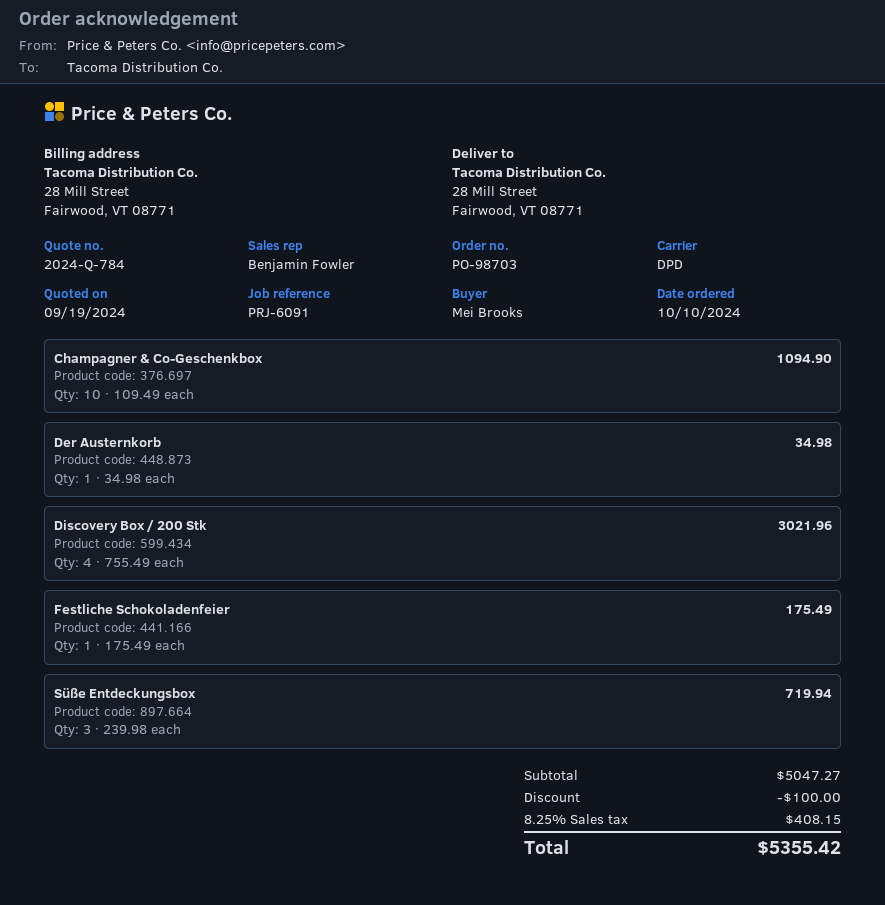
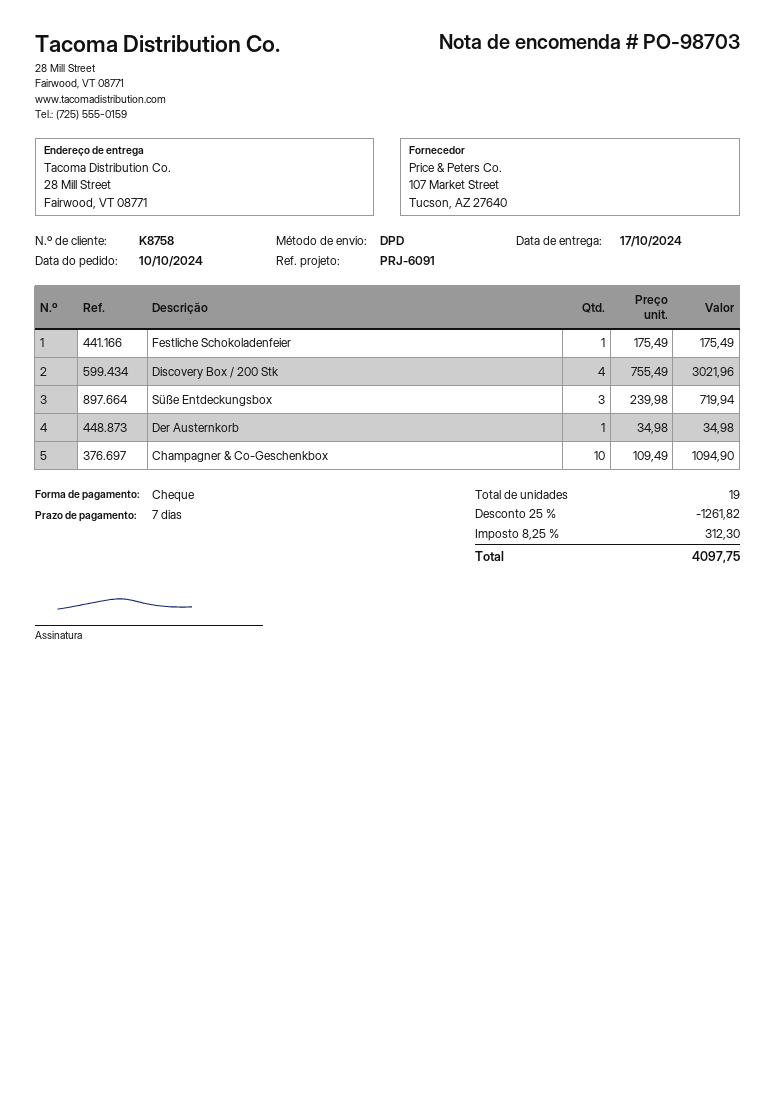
discount: 100.00 -> 1261.82
tax: 8.25% = 408.15 -> 8.25% = 312.30
total: 5355.42 -> 4097.75

